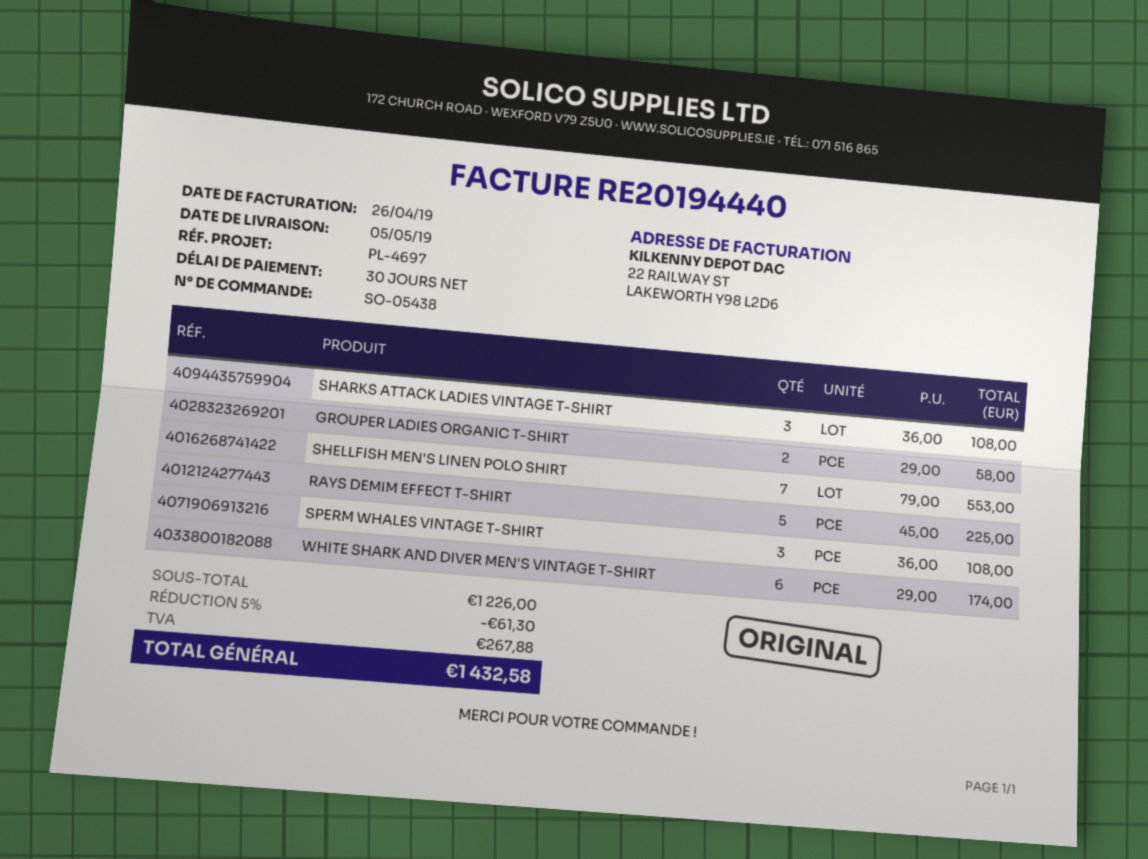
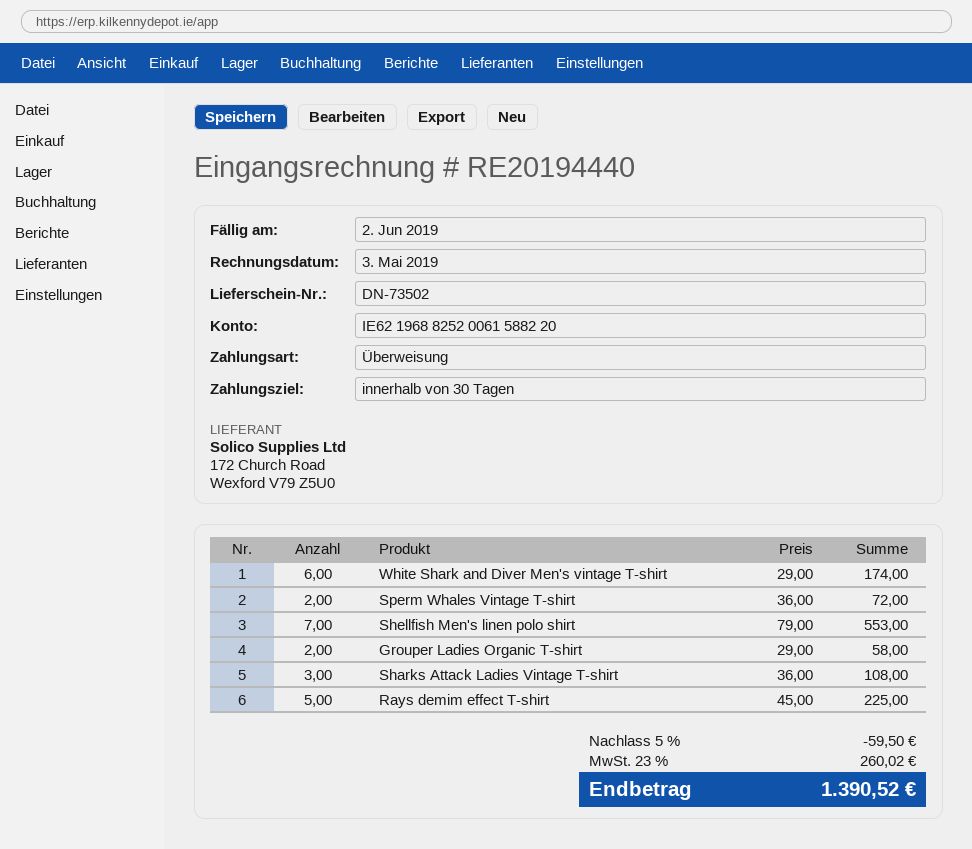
invoice date: 2019-04-26 -> 2019-05-03
SPERM WHALES VINTAGE T-SHIRT: 3 x 36.00 = 108.00 -> 2 x 36.00 = 72.00
discount: 5% = 61.30 -> 5% = 59.50
tax: 267.88 -> 260.02
total: 1432.58 -> 1390.52

